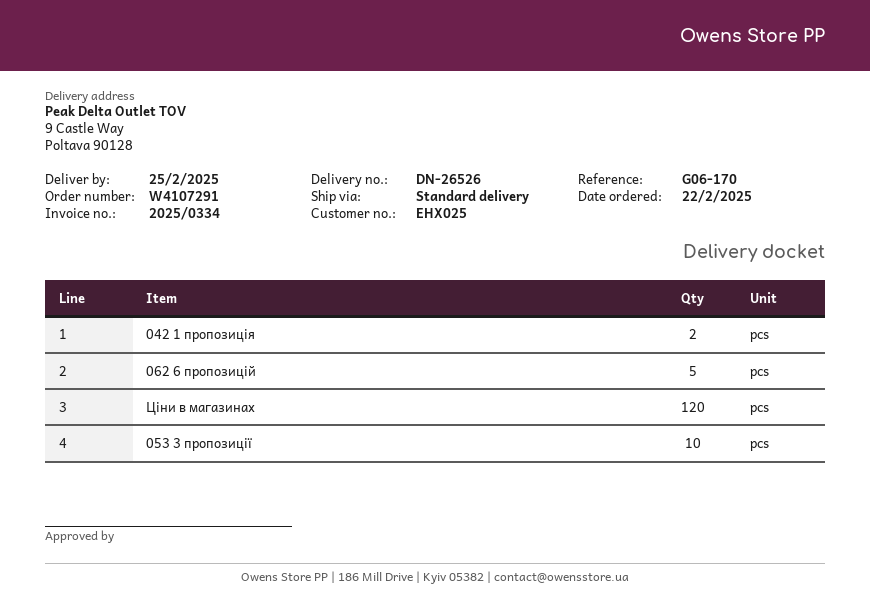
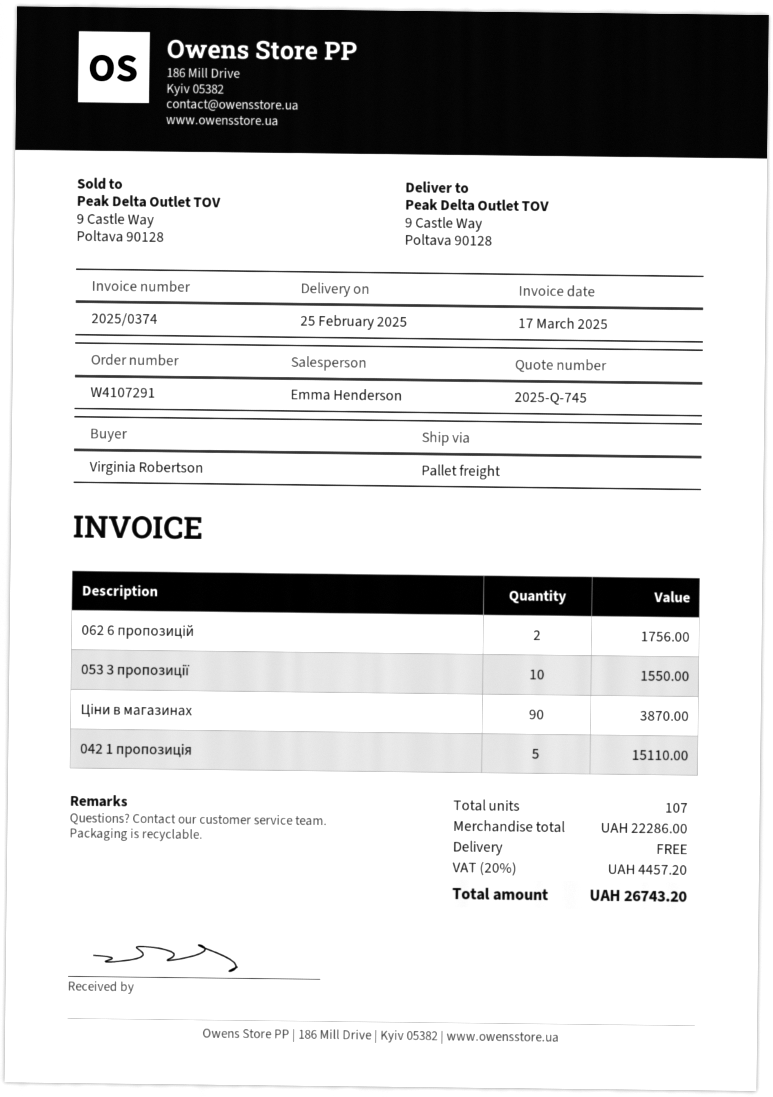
invoice number: 2025/0334 -> 2025/0374
shipping method: standard -> pallet freight
042 1 пропозиція: 2 -> 5
062 6 пропозицій: 5 -> 2
Ціни в магазинах: 120 -> 90

